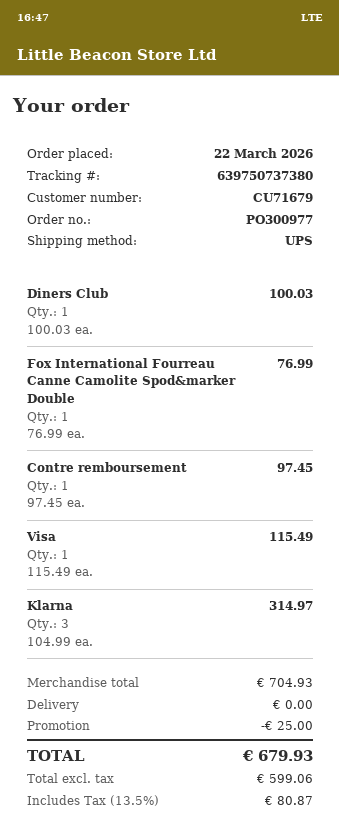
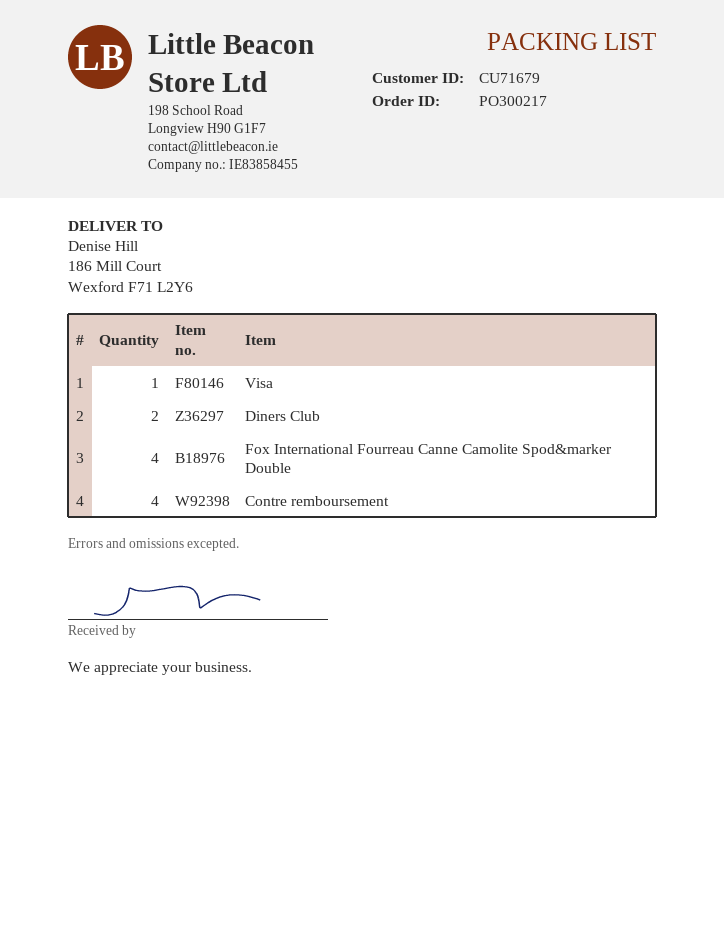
order number: PO300977 -> PO300217
Diners Club: 1 -> 2
Fox International Fourreau Canne Camolite Spod&marker Double: 1 -> 4
Contre remboursement: 1 -> 4
Klarna: 3 -> none

